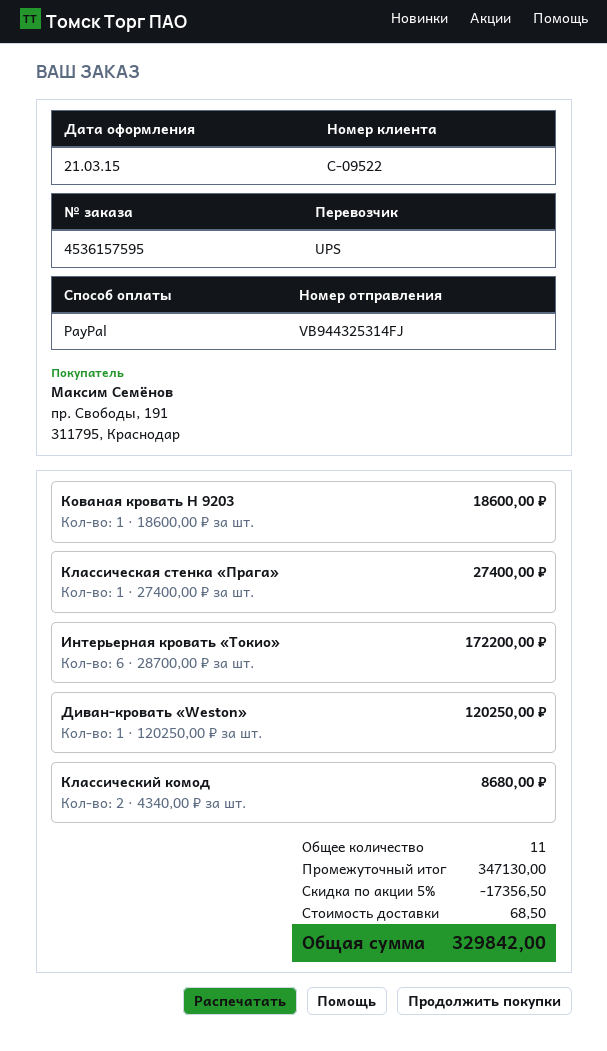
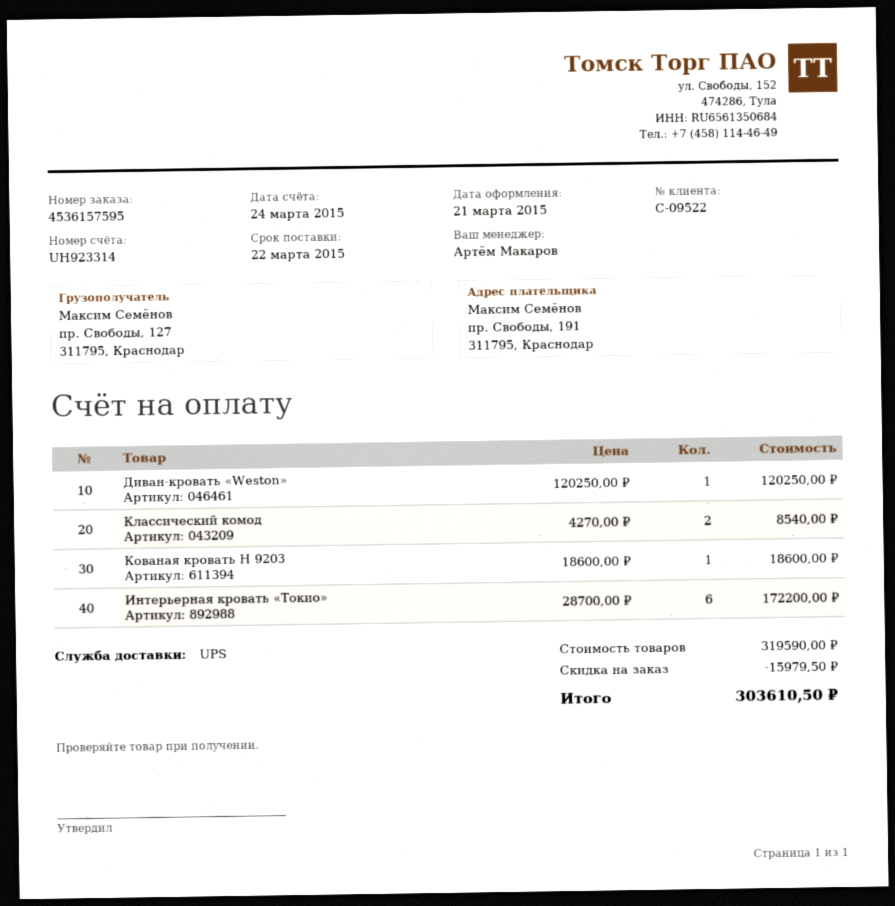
Классическая стенка «Прага»: 1 x 27400.00 = 27400.00 -> none
Классический комод: 2 x 4340.00 = 8680.00 -> 2 x 4270.00 = 8540.00
subtotal: 347130.00 -> 319590.00
discount: 17356.50 -> 15979.50
shipping: 68.50 -> none
total: 329842.00 -> 303610.50

